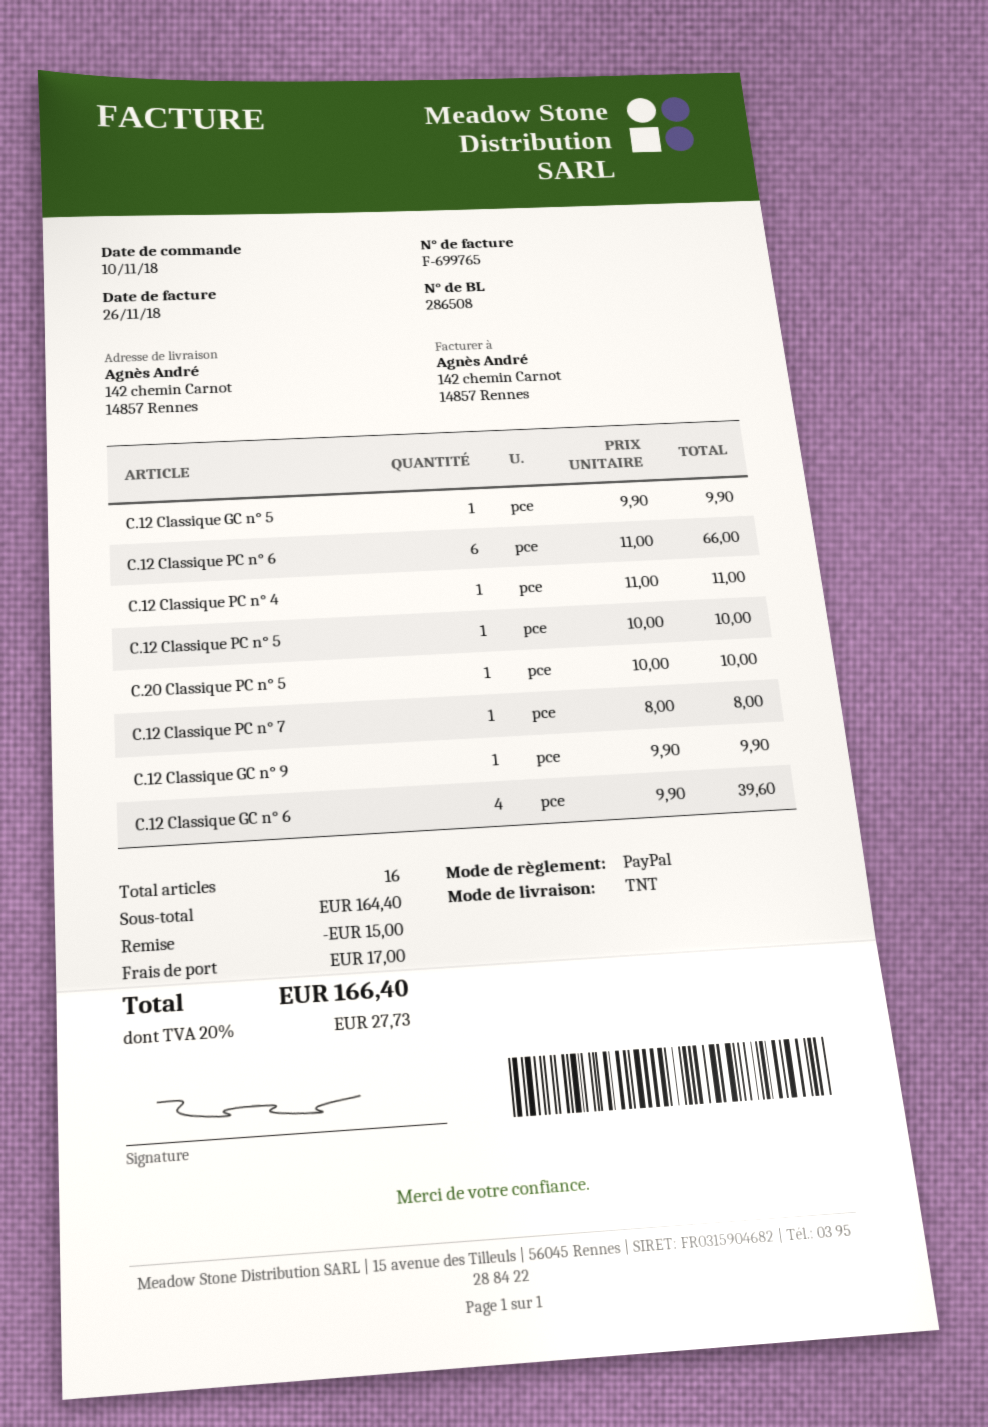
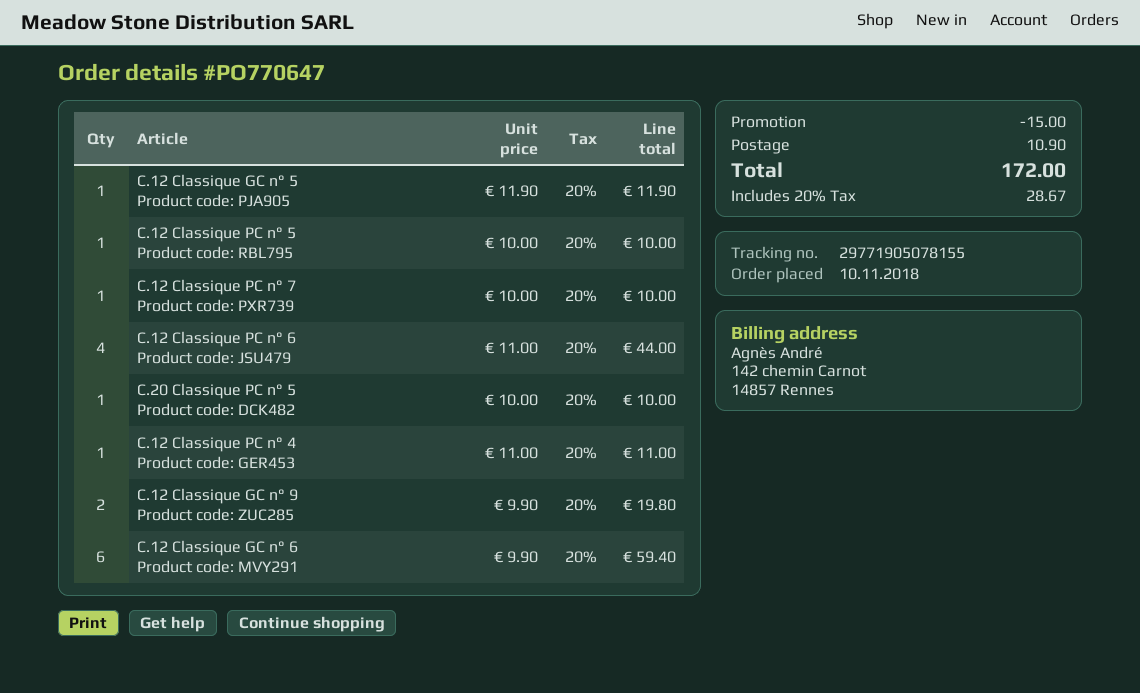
C.12 Classique GC n° 5: 1 x 9.90 = 9.90 -> 1 x 11.90 = 11.90
C.12 Classique PC n° 6: 6 x 11.00 = 66.00 -> 4 x 11.00 = 44.00
C.12 Classique PC n° 7: 1 x 8.00 = 8.00 -> 1 x 10.00 = 10.00
C.12 Classique GC n° 9: 1 x 9.90 = 9.90 -> 2 x 9.90 = 19.80
C.12 Classique GC n° 6: 4 x 9.90 = 39.60 -> 6 x 9.90 = 59.40
shipping: 17.00 -> 10.90
tax: 20% = 27.73 -> 20% = 28.67
total: 166.40 -> 172.00

